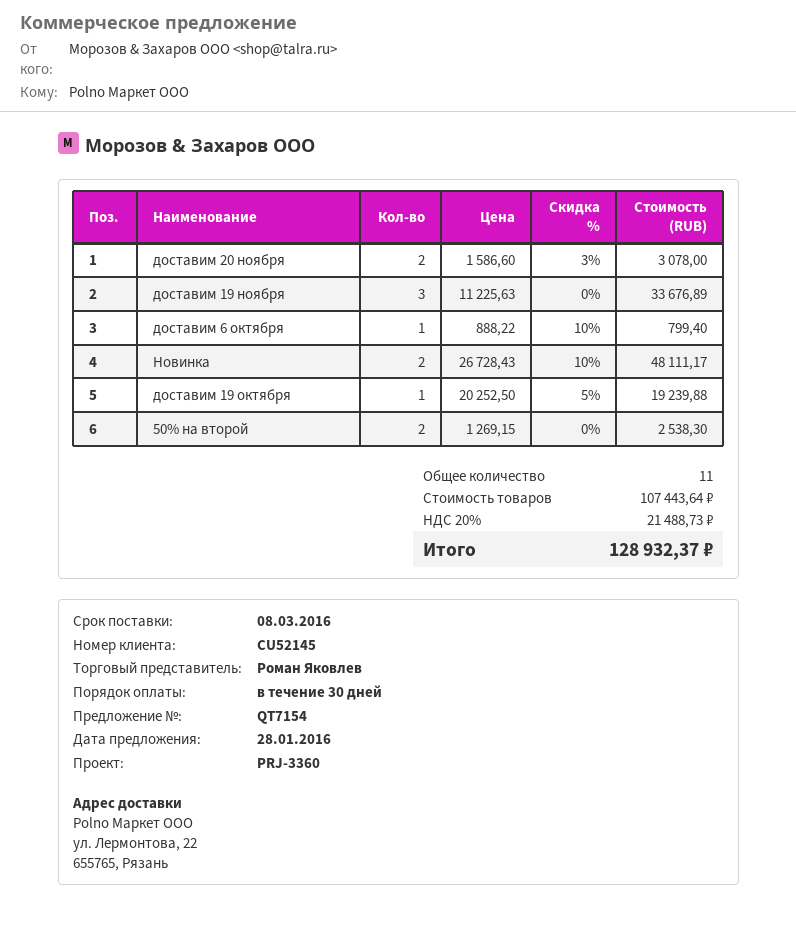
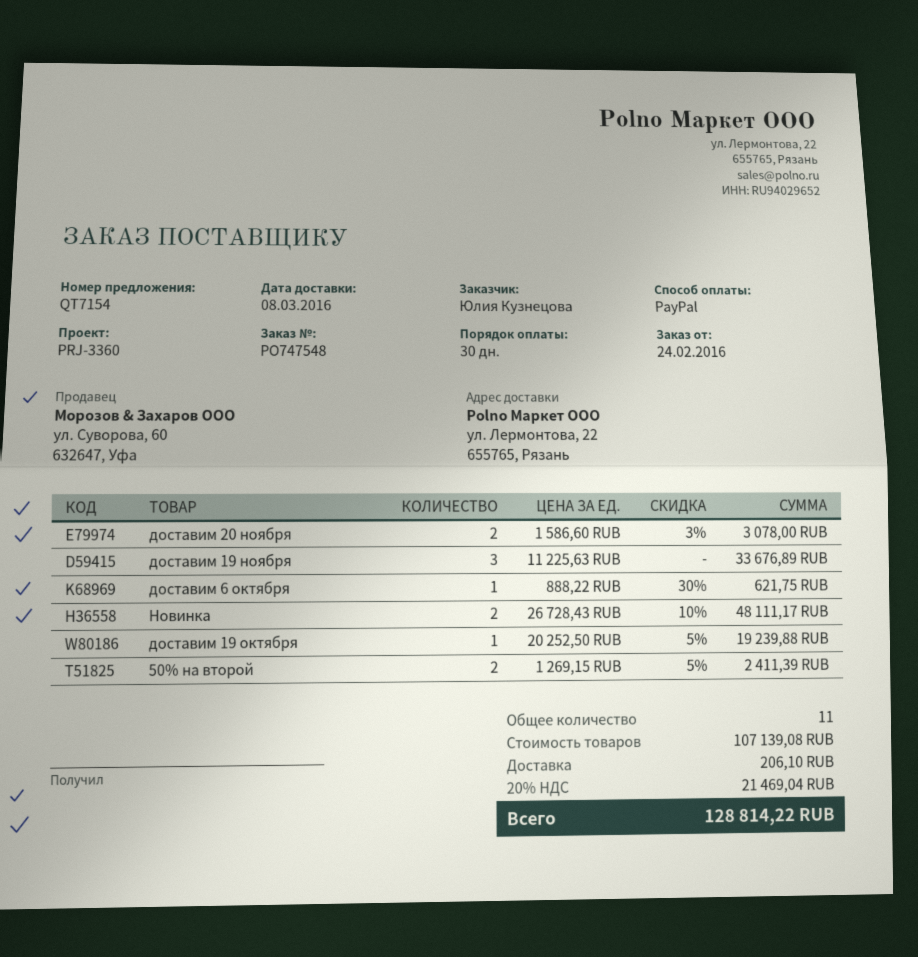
доставим 6 октября: 1 x 888.22 - 10% = 799.40 -> 1 x 888.22 - 30% = 621.75
50% на второй: 2 x 1269.15 = 2538.30 -> 2 x 1269.15 - 5% = 2411.39
subtotal: 107443.64 -> 107139.08
shipping: none -> 206.10
tax: 20% = 21488.73 -> 20% = 21469.04
total: 128932.37 -> 128814.22

